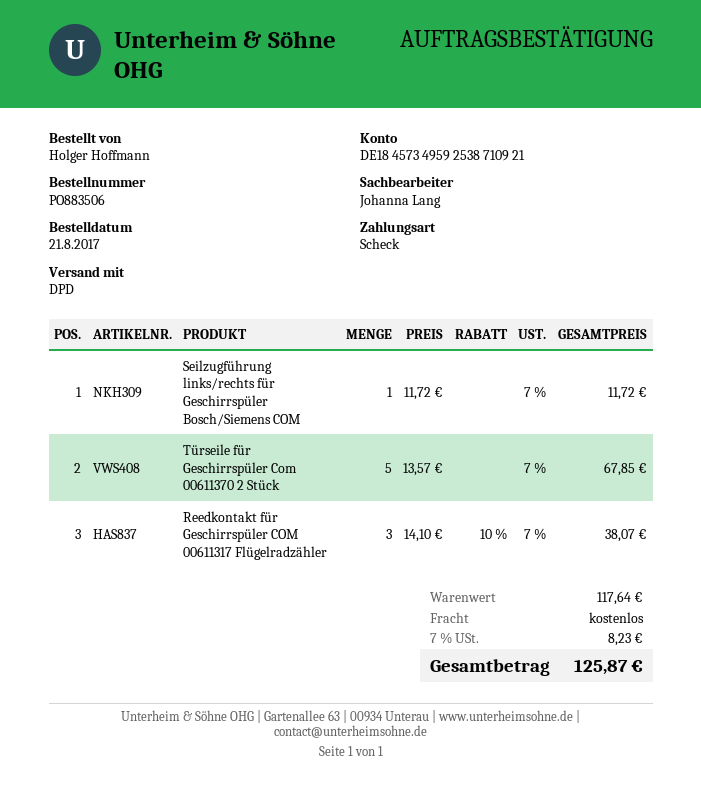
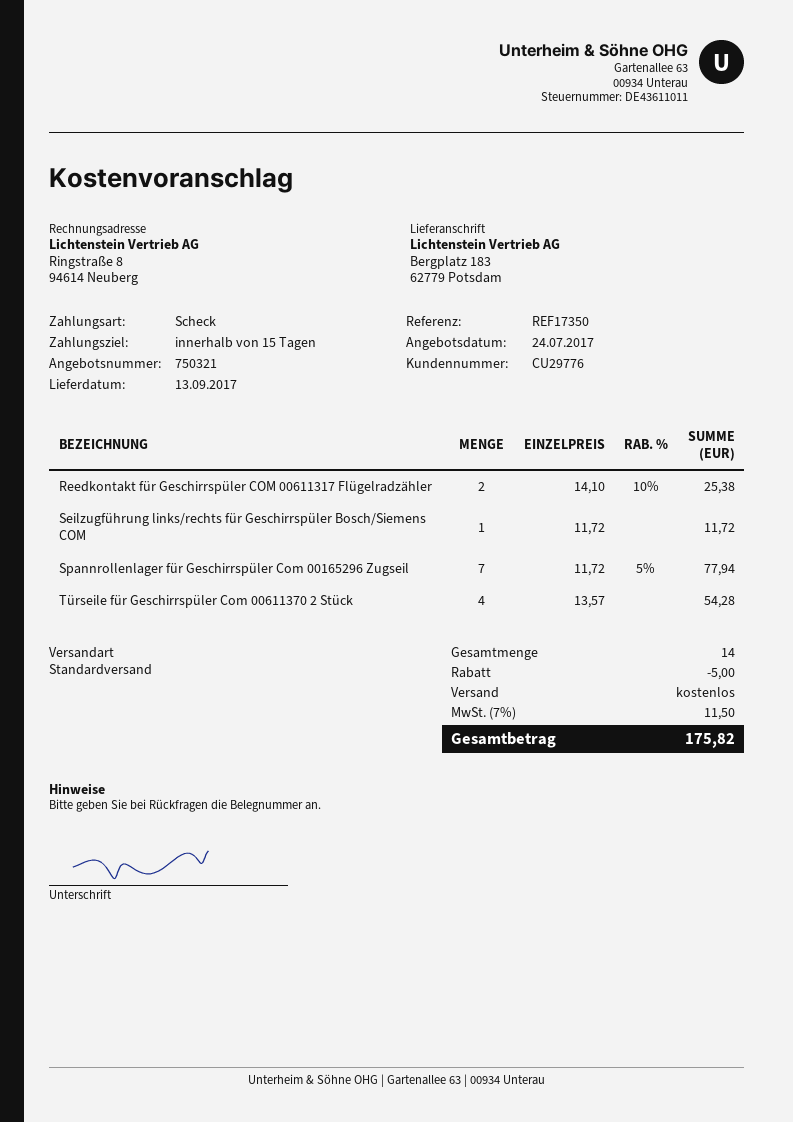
shipping method: DPD -> standard
Türseile für Geschirrspüler Com 00611370 2 Stück: 5 x 13.57 = 67.85 -> 4 x 13.57 = 54.28
Reedkontakt für Geschirrspüler COM 00611317 Flügelradzähler: 3 x 14.10 - 10% = 38.07 -> 2 x 14.10 - 10% = 25.38
Spannrollenlager für Geschirrspüler Com 00165296 Zugseil: none -> 7 x 11.72 - 5% = 77.94
discount: none -> 5.00
tax: 7% = 8.23 -> 7% = 11.50
total: 125.87 -> 175.82

